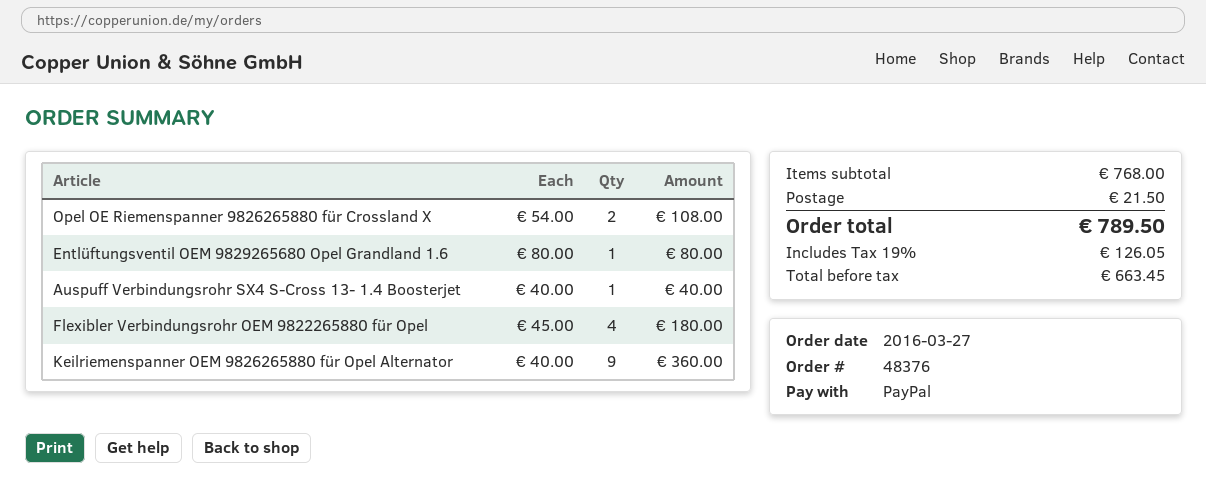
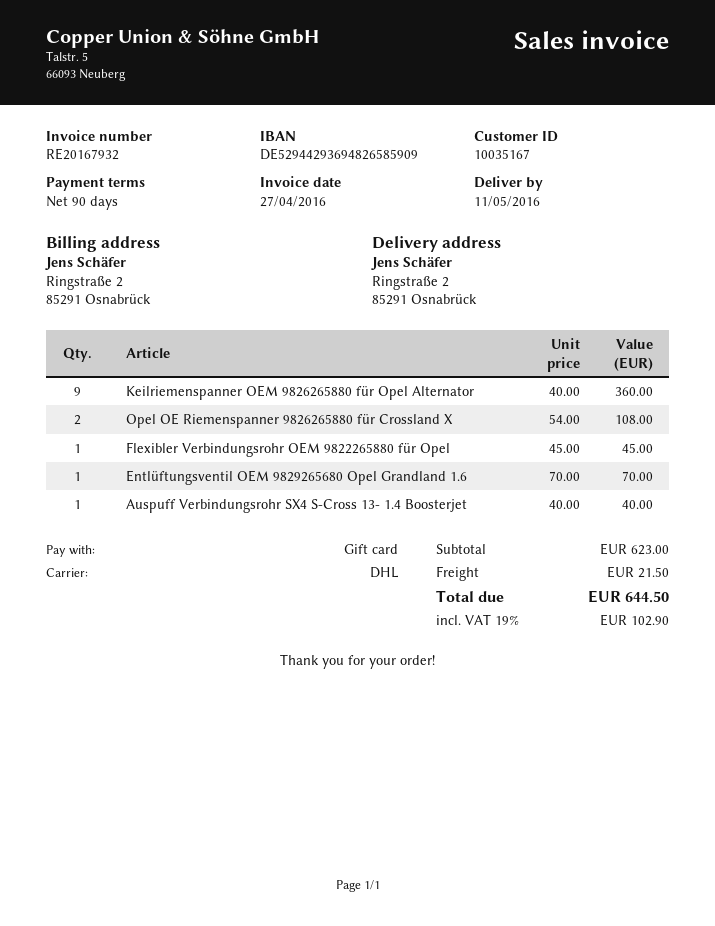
payment method: PayPal -> gift card
Entlüftungsventil OEM 9829265680 Opel Grandland 1.6: 1 x 80.00 = 80.00 -> 1 x 70.00 = 70.00
Flexibler Verbindungsrohr OEM 9822265880 für Opel: 4 x 45.00 = 180.00 -> 1 x 45.00 = 45.00
subtotal: 768.00 -> 623.00
tax: 19% = 126.05 -> 19% = 102.90
total: 789.50 -> 644.50

